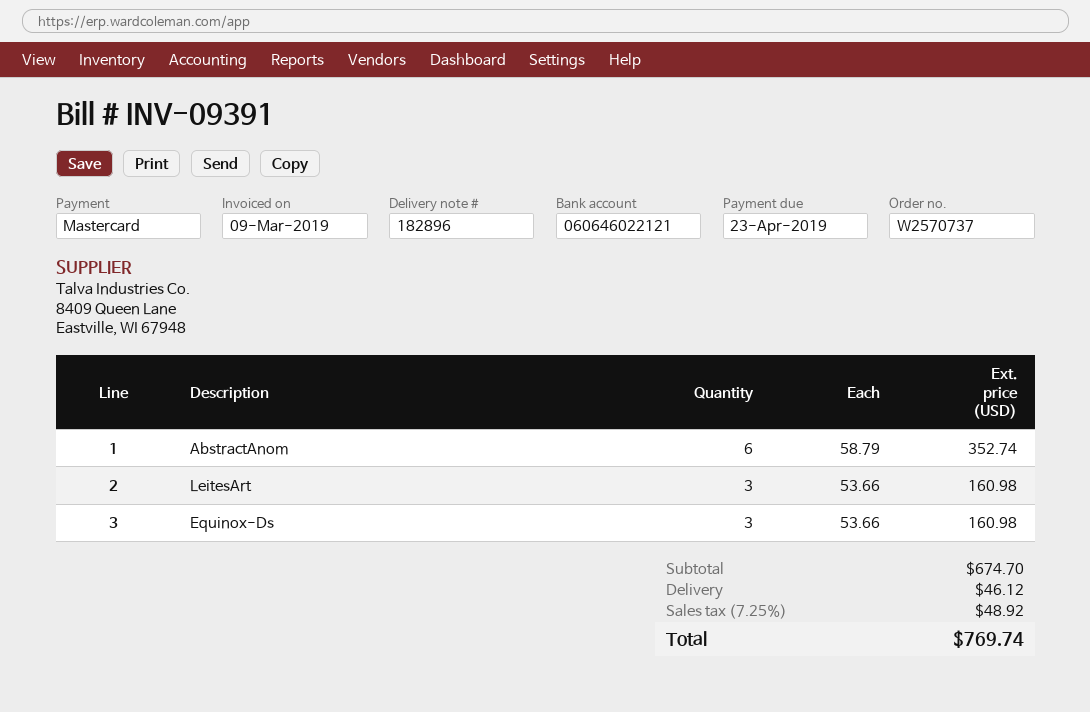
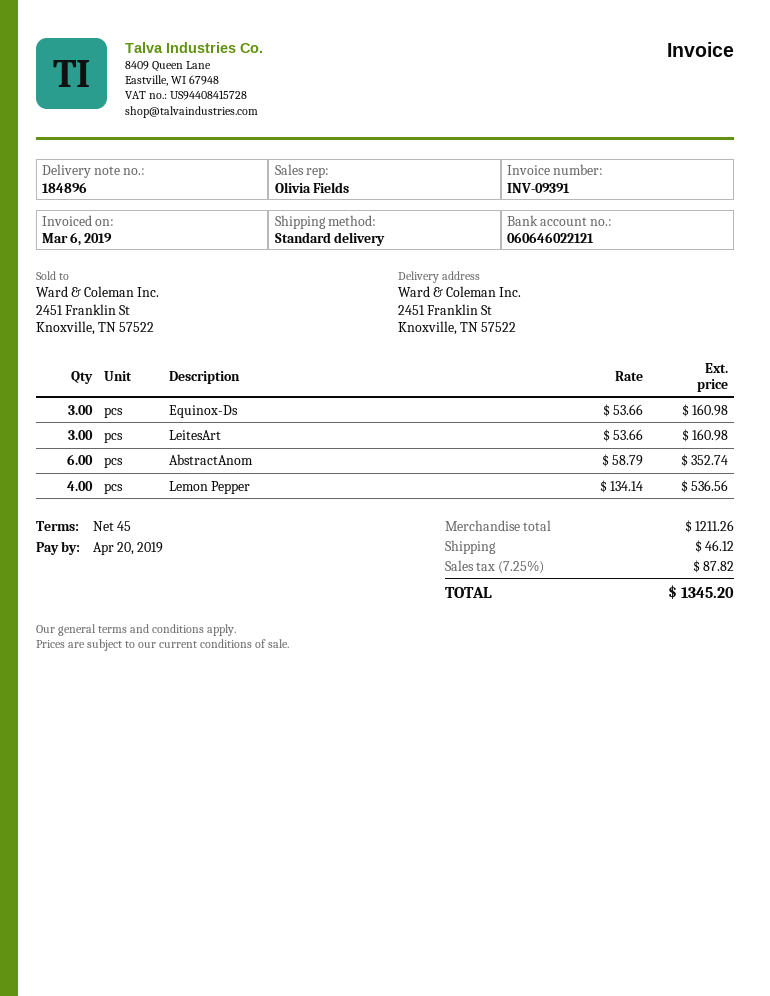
delivery note number: 182896 -> 184896
invoice date: 2019-03-09 -> 2019-03-06
due date: 2019-04-23 -> 2019-04-20
Lemon Pepper: none -> 4 x 134.14 = 536.56
subtotal: 674.70 -> 1211.26
tax: 7.25% = 48.92 -> 7.25% = 87.82
total: 769.74 -> 1345.20

